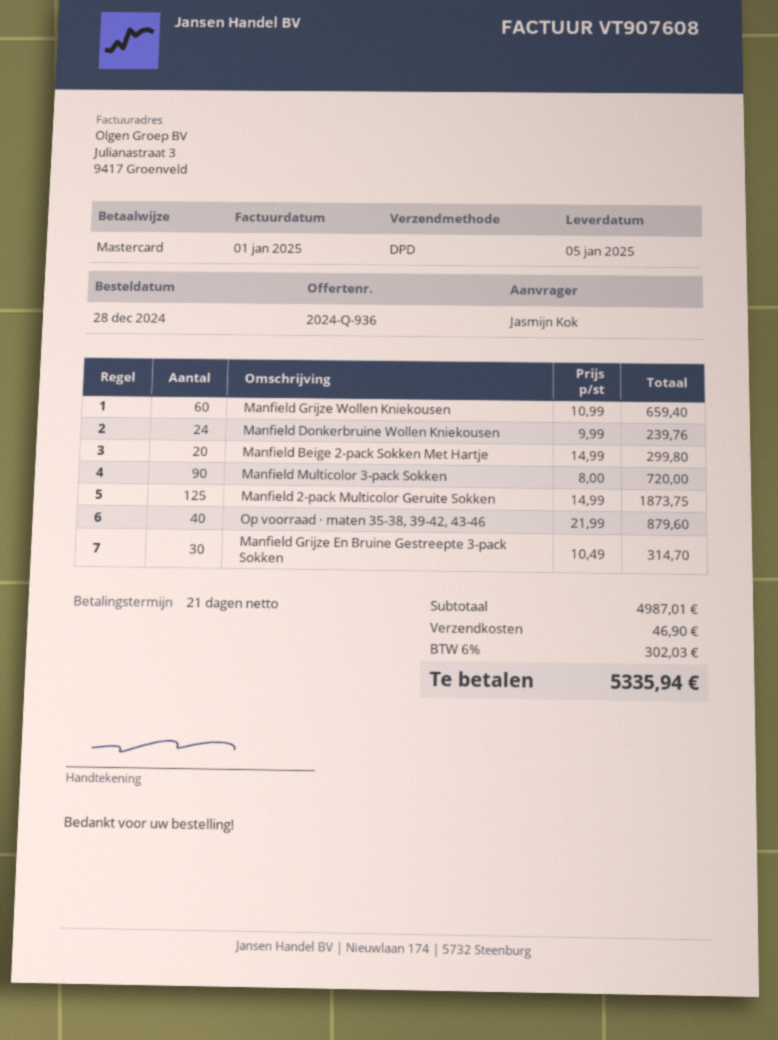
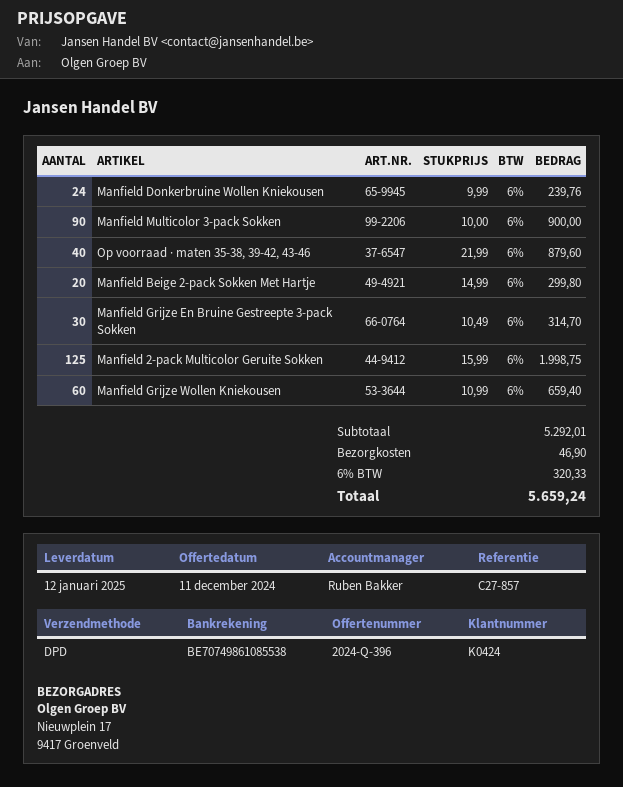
quote number: 2024-Q-936 -> 2024-Q-396
delivery date: 2025-01-05 -> 2025-01-12
Manfield Multicolor 3-pack Sokken: 90 x 8.00 = 720.00 -> 90 x 10.00 = 900.00
Manfield 2-pack Multicolor Geruite Sokken: 125 x 14.99 = 1873.75 -> 125 x 15.99 = 1998.75
subtotal: 4987.01 -> 5292.01
tax: 6% = 302.03 -> 6% = 320.33
total: 5335.94 -> 5659.24

